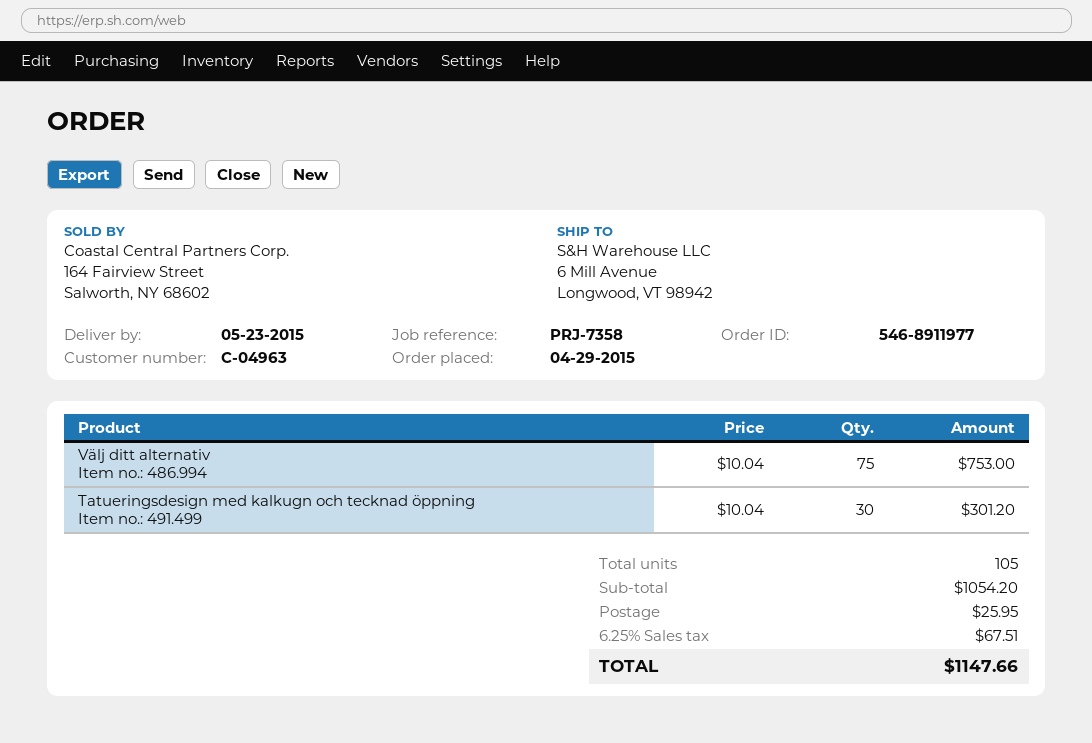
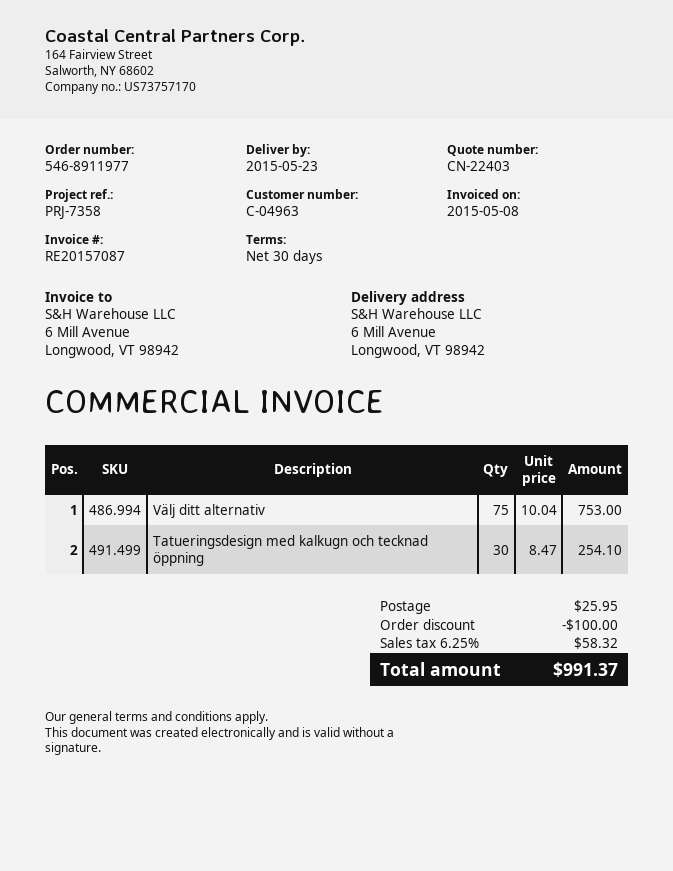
Tatueringsdesign med kalkugn och tecknad öppning: 30 x 10.04 = 301.20 -> 30 x 8.47 = 254.10
discount: none -> 100.00
tax: 6.25% = 67.51 -> 6.25% = 58.32
total: 1147.66 -> 991.37

